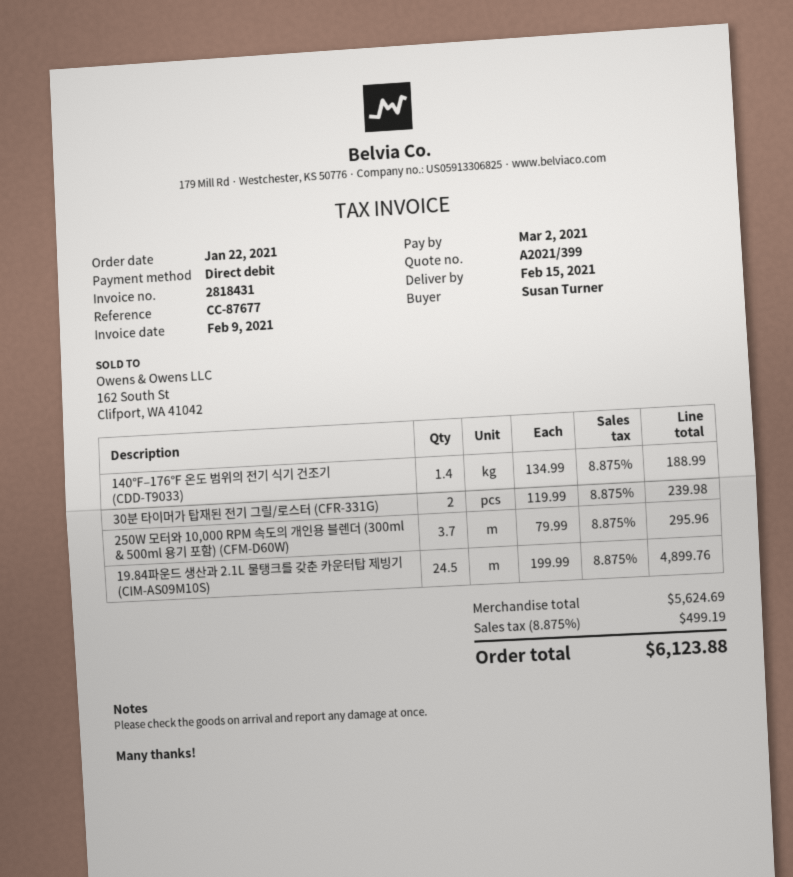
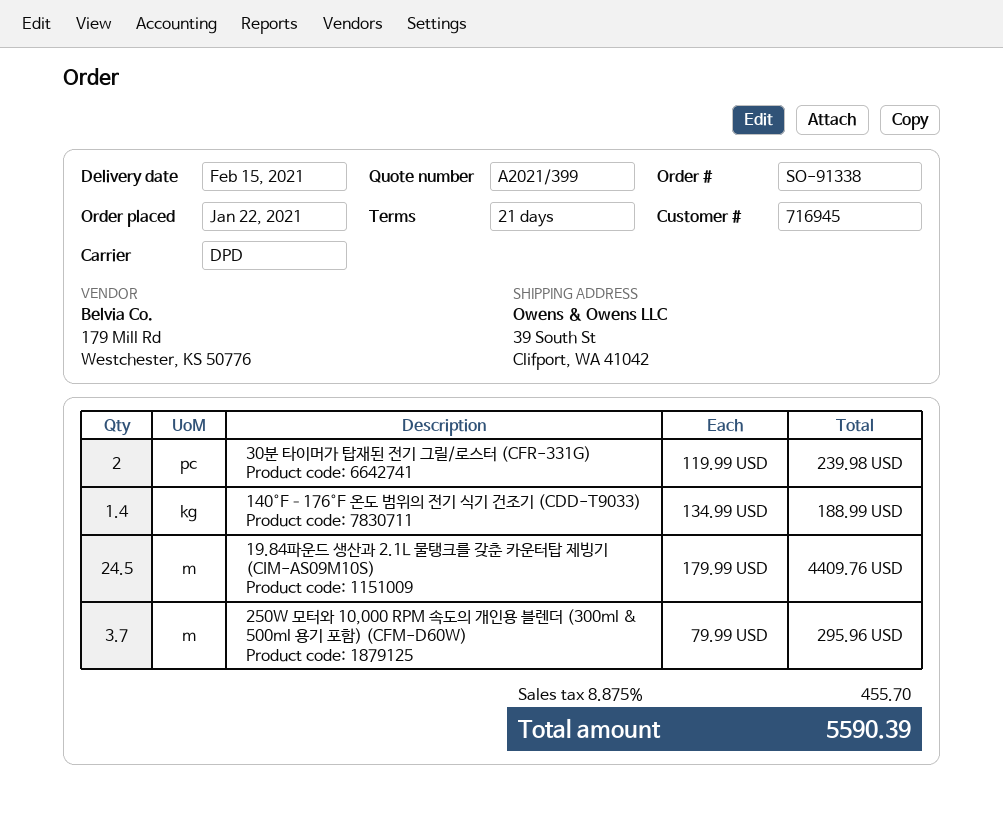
19.84파운드 생산과 2.1L 물탱크를 갖춘 카운터탑 제빙기 (CIM-AS09M10S): 24.5 x 199.99 = 4899.76 -> 24.5 x 179.99 = 4409.76
tax: 8.875% = 499.19 -> 8.875% = 455.70
total: 6123.88 -> 5590.39

